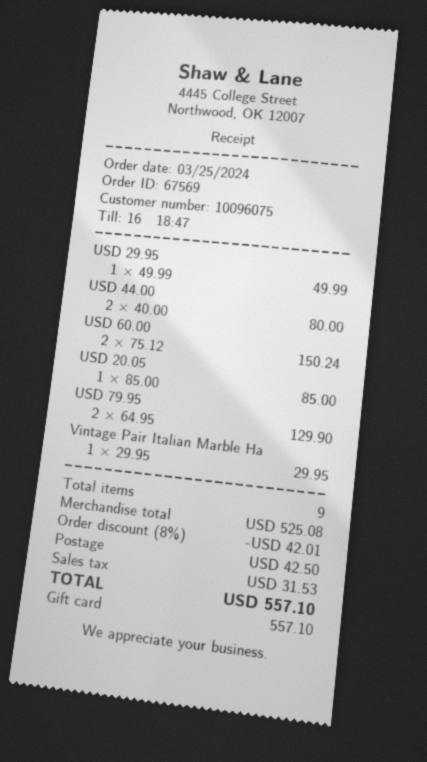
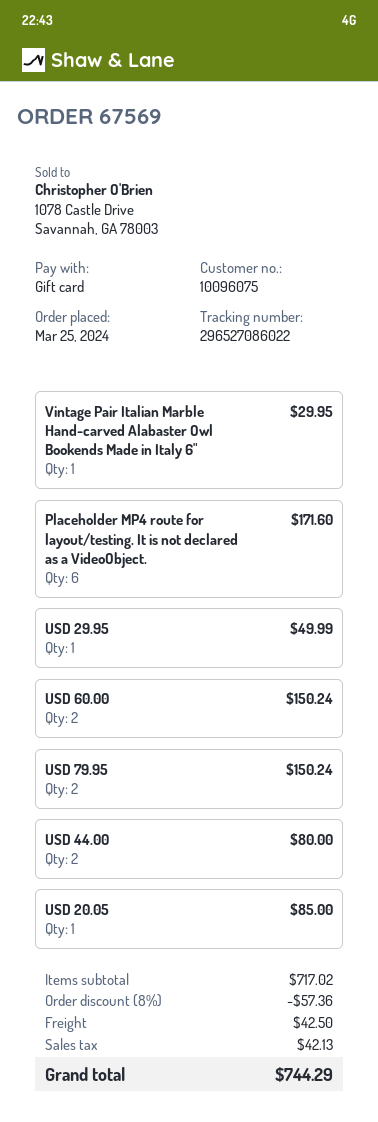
USD 79.95: 2 for 129.90 -> 2 for 150.24
Placeholder MP4 route for layout/testing. It is not declared as a VideoObject.: none -> 6 for 171.60
subtotal: 525.08 -> 717.02
discount: 8% = 42.01 -> 8% = 57.36
tax: 31.53 -> 42.13
total: 557.10 -> 744.29

